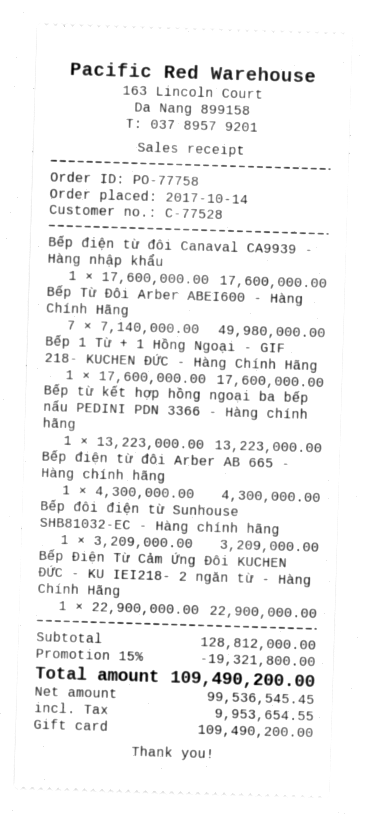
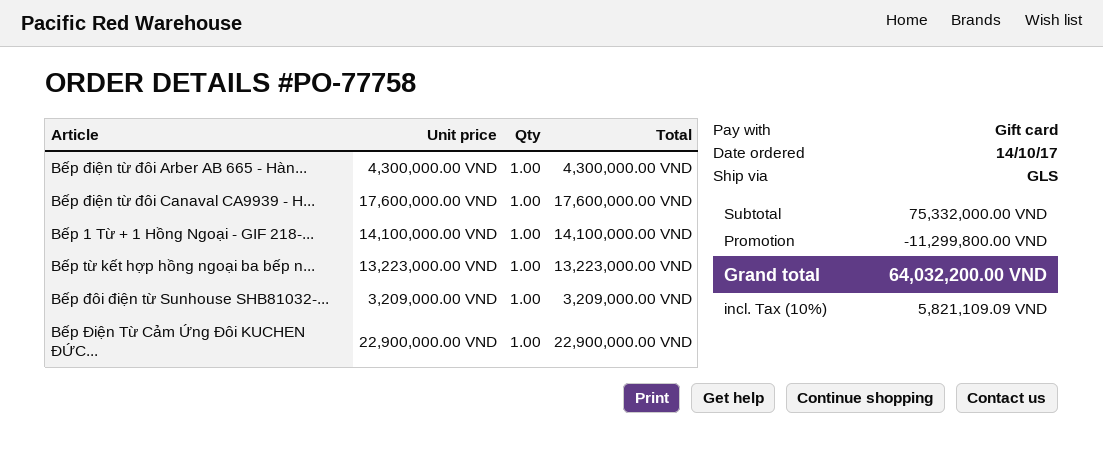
Bếp Từ Đôi Arber ABEI600 - Hàng Chính Hãng: 7 x 7140000.00 = 49980000.00 -> none
Bếp 1 Từ + 1 Hồng Ngoại - GIF 218- KUCHEN ĐỨC - Hàng Chính Hãng: 1 x 17600000.00 = 17600000.00 -> 1 x 14100000.00 = 14100000.00
subtotal: 128812000.00 -> 75332000.00
discount: 19321800.00 -> 11299800.00
tax: 9953654.55 -> 5821109.09
total: 109490200.00 -> 64032200.00

